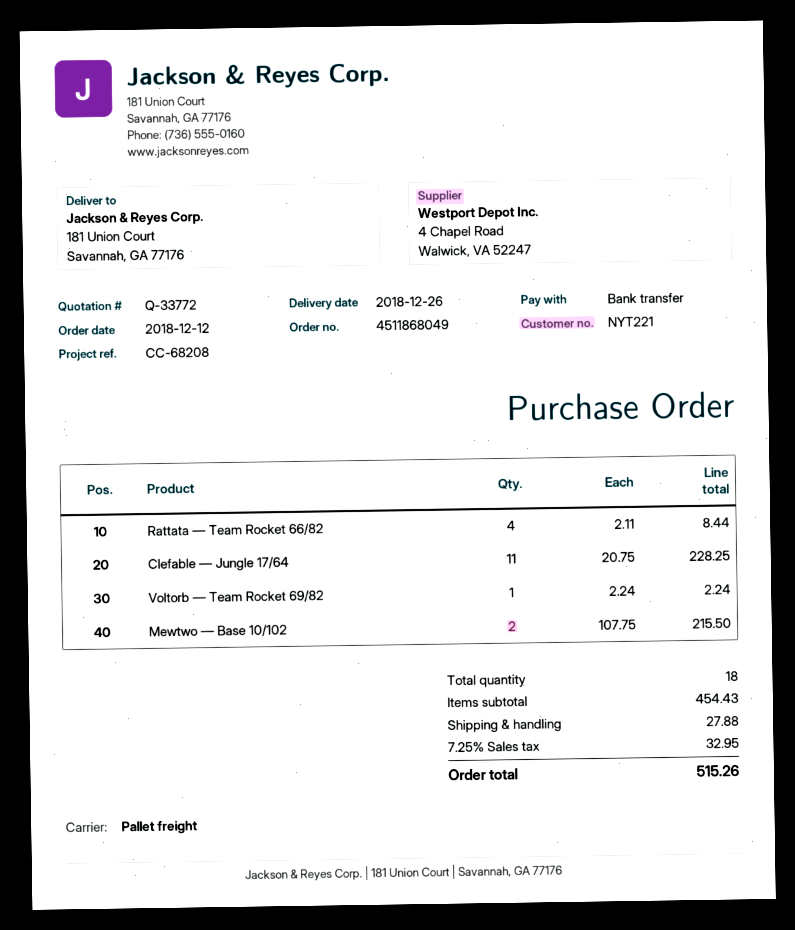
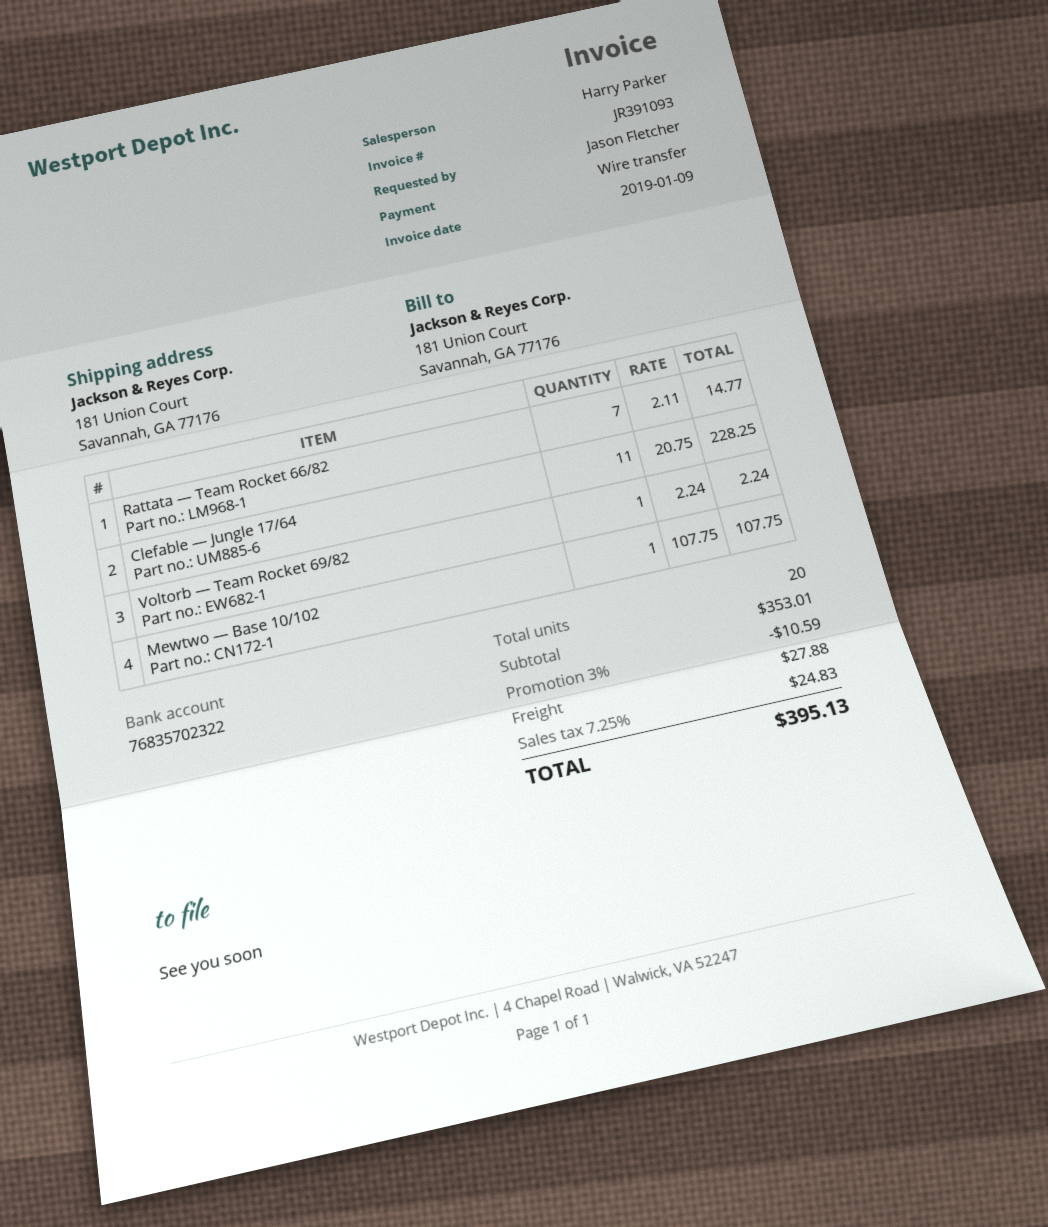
Rattata — Team Rocket 66/82: 4 x 2.11 = 8.44 -> 7 x 2.11 = 14.77
Mewtwo — Base 10/102: 2 x 107.75 = 215.50 -> 1 x 107.75 = 107.75
total quantity: 18 -> 20
subtotal: 454.43 -> 353.01
discount: none -> 3% = 10.59
tax: 7.25% = 32.95 -> 7.25% = 24.83
total: 515.26 -> 395.13

